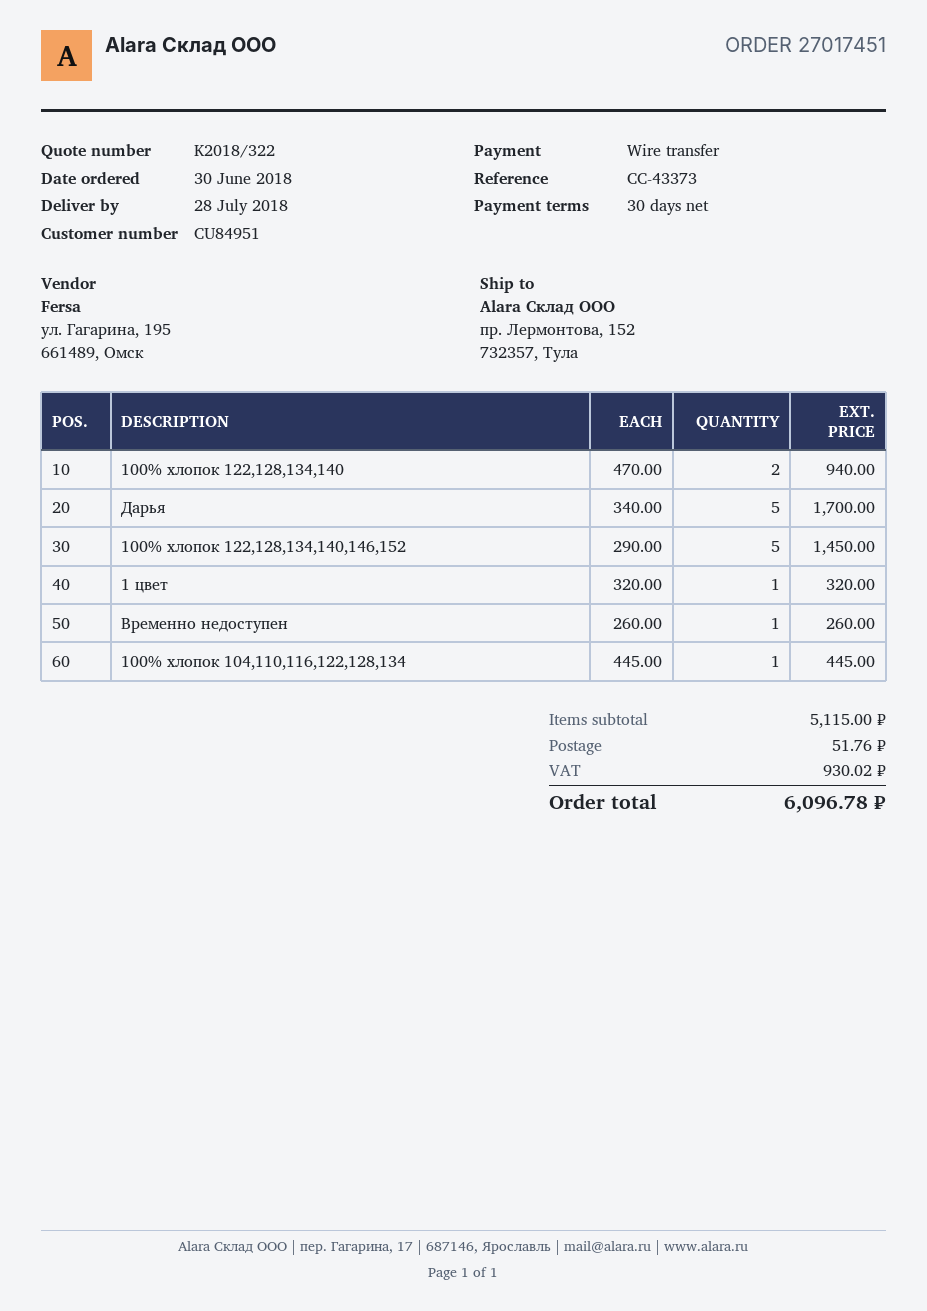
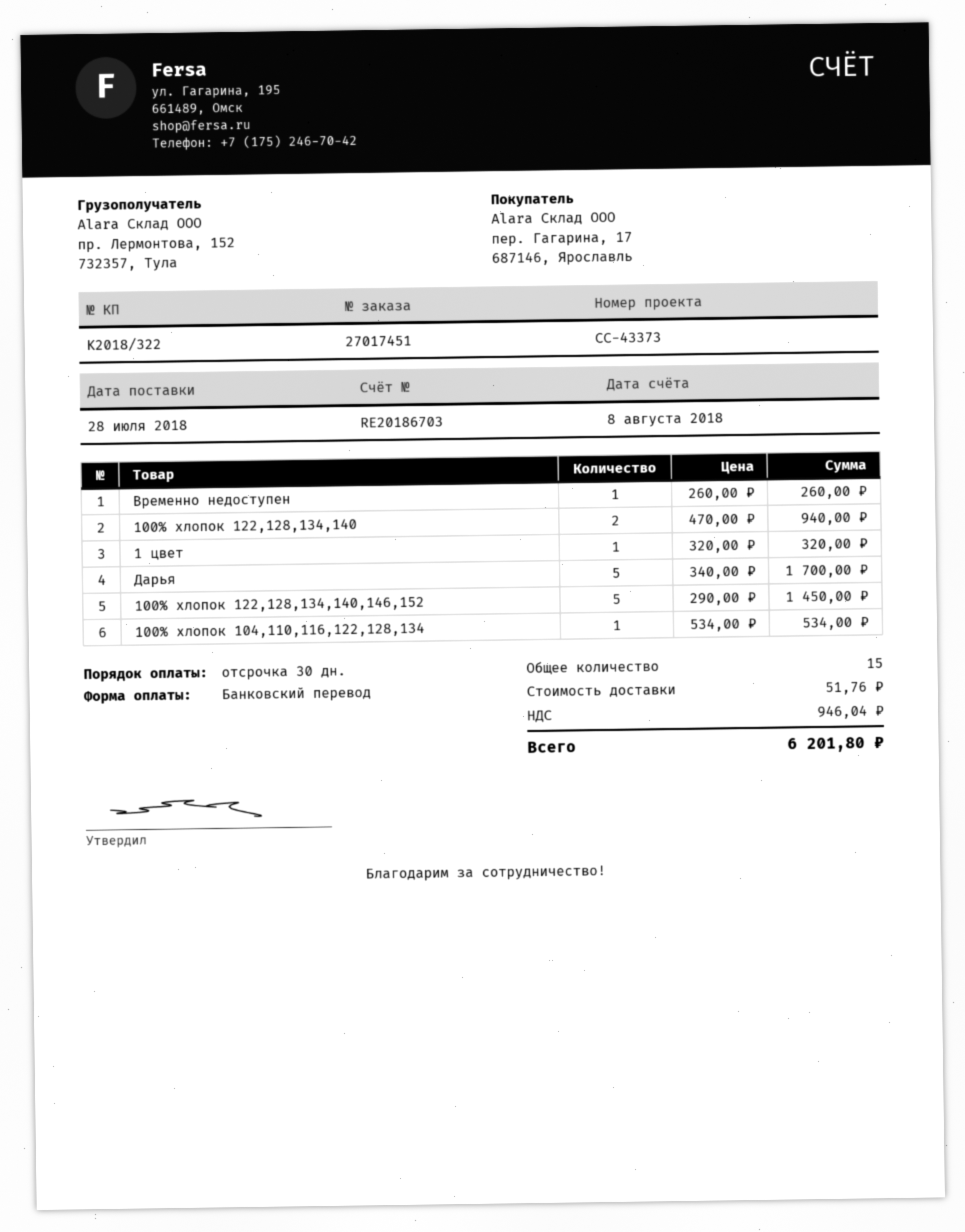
100% хлопок 104,110,116,122,128,134: 1 x 445.00 = 445.00 -> 1 x 534.00 = 534.00
tax: 930.02 -> 946.04
total: 6096.78 -> 6201.80

